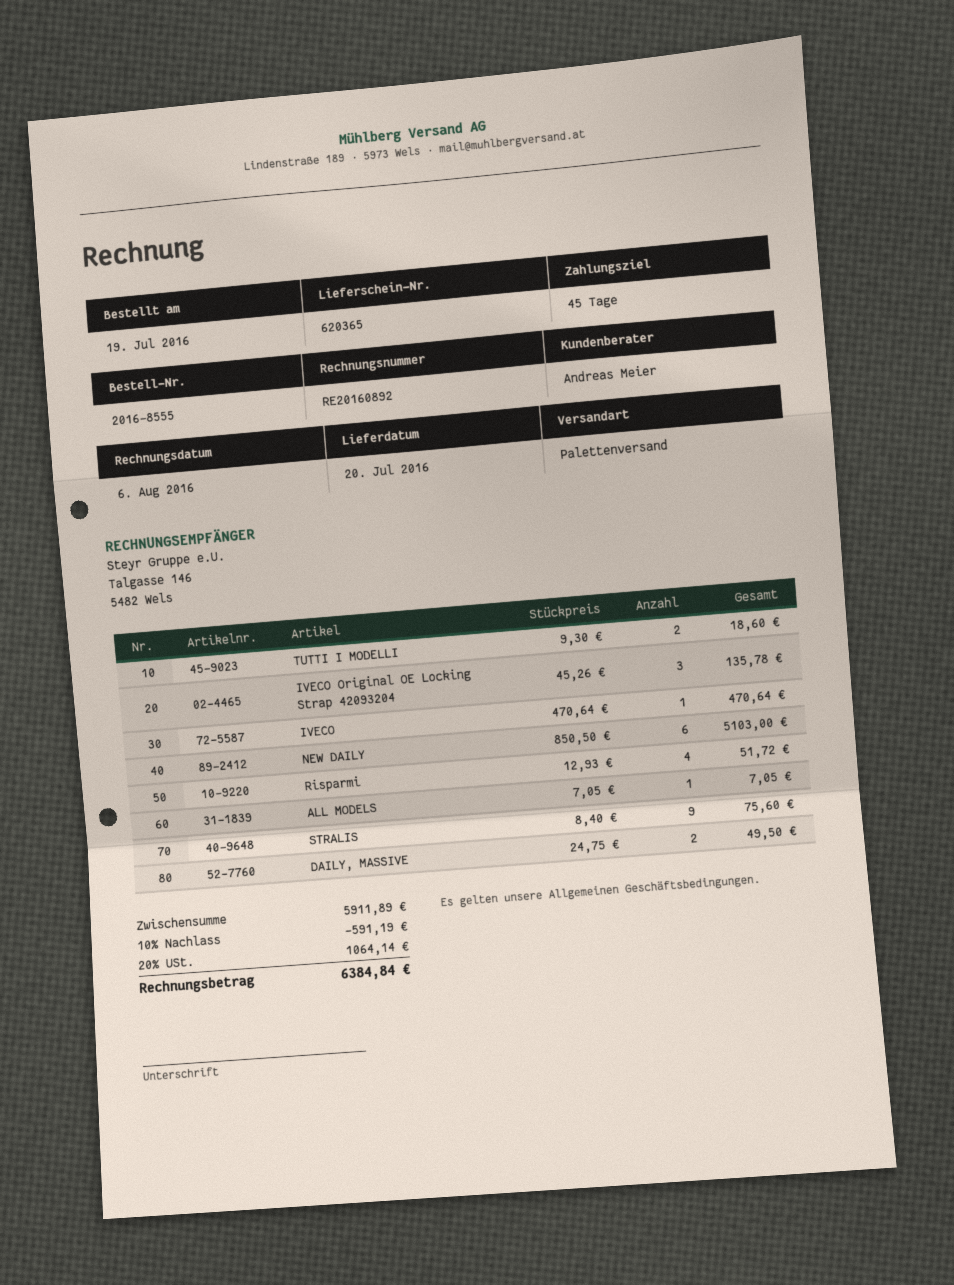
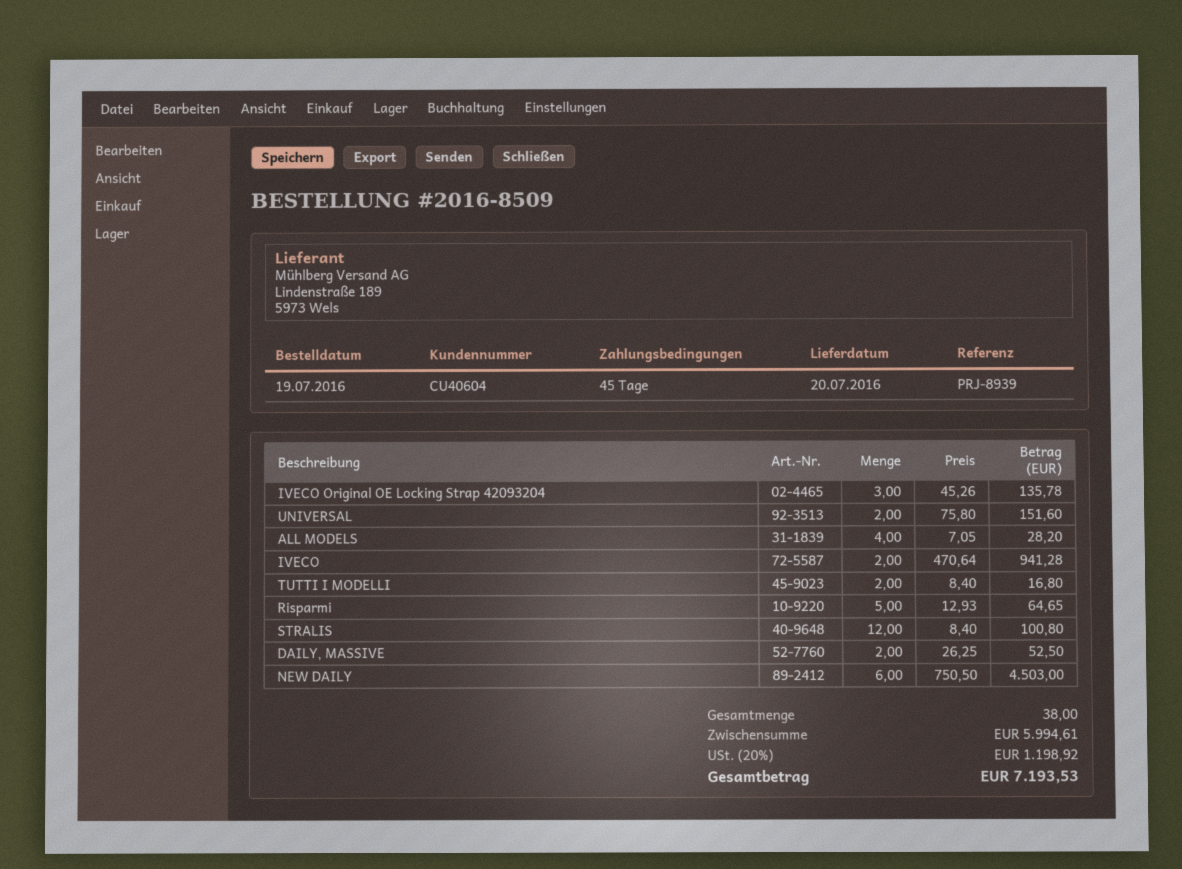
order number: 2016-8555 -> 2016-8509
TUTTI I MODELLI: 2 x 9.30 = 18.60 -> 2 x 8.40 = 16.80
IVECO: 1 x 470.64 = 470.64 -> 2 x 470.64 = 941.28
NEW DAILY: 6 x 850.50 = 5103.00 -> 6 x 750.50 = 4503.00
Risparmi: 4 x 12.93 = 51.72 -> 5 x 12.93 = 64.65
ALL MODELS: 1 x 7.05 = 7.05 -> 4 x 7.05 = 28.20
STRALIS: 9 x 8.40 = 75.60 -> 12 x 8.40 = 100.80
DAILY, MASSIVE: 2 x 24.75 = 49.50 -> 2 x 26.25 = 52.50
UNIVERSAL: none -> 2 x 75.80 = 151.60
subtotal: 5911.89 -> 5994.61
discount: 10% = 591.19 -> none
tax: 20% = 1064.14 -> 20% = 1198.92
total: 6384.84 -> 7193.53

